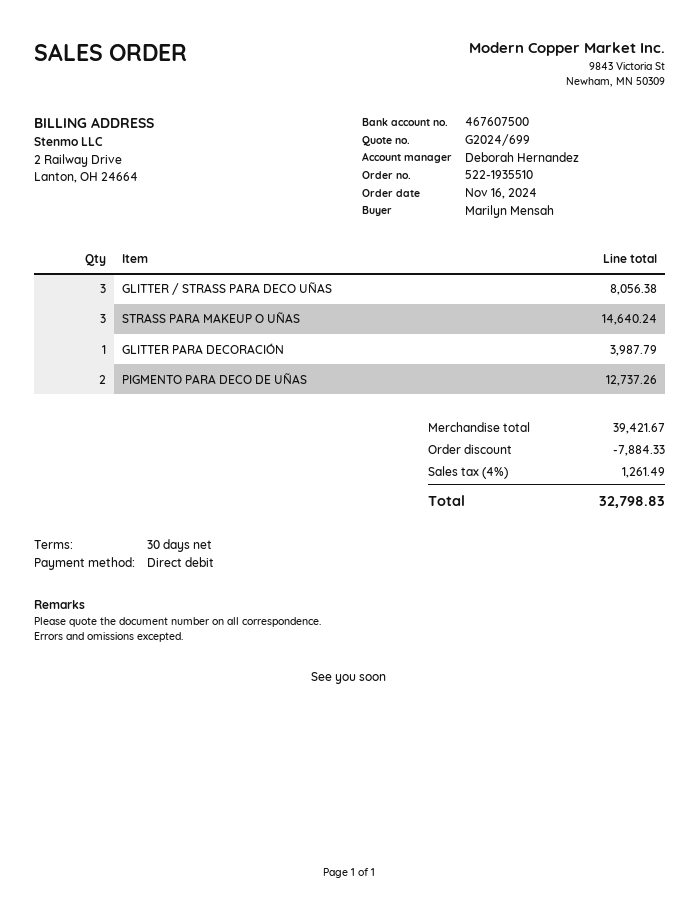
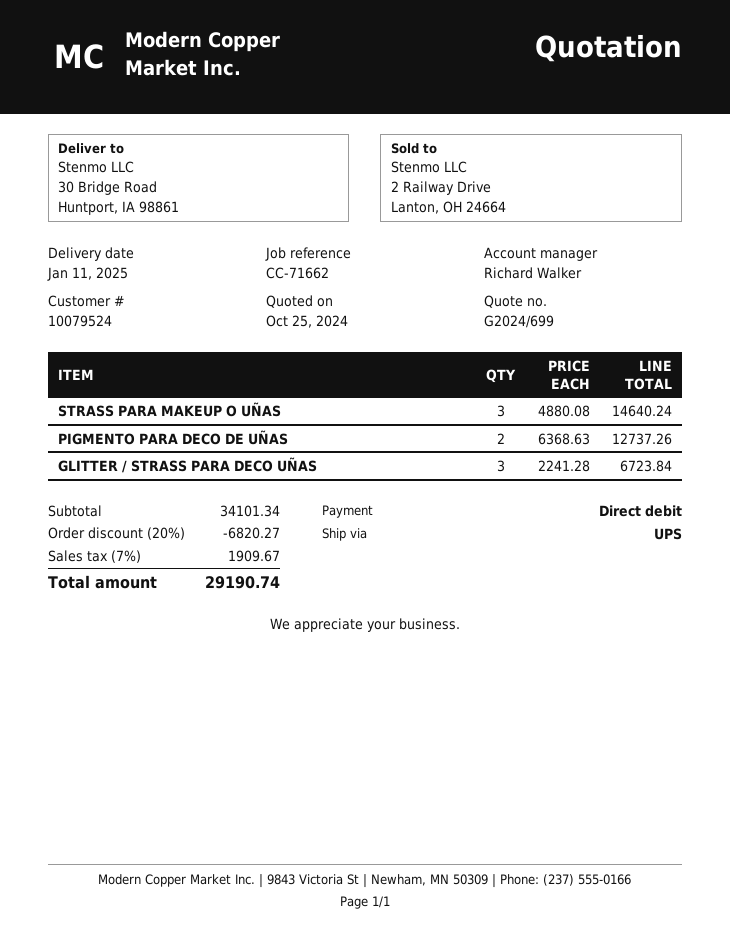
sales rep: Deborah Hernandez -> Richard Walker
GLITTER / STRASS PARA DECO UÑAS: 3 for 8056.38 -> 3 for 6723.84
GLITTER PARA DECORACIÓN: 1 for 3987.79 -> none
subtotal: 39421.67 -> 34101.34
discount: 7884.33 -> 6820.27
tax: 4% = 1261.49 -> 7% = 1909.67
total: 32798.83 -> 29190.74

